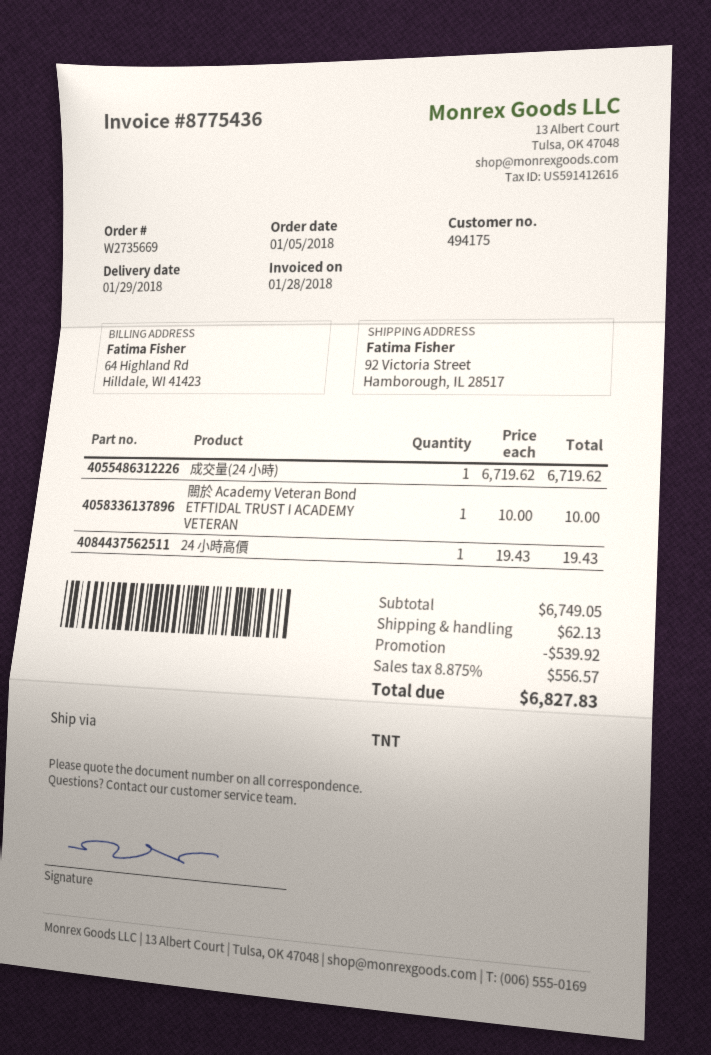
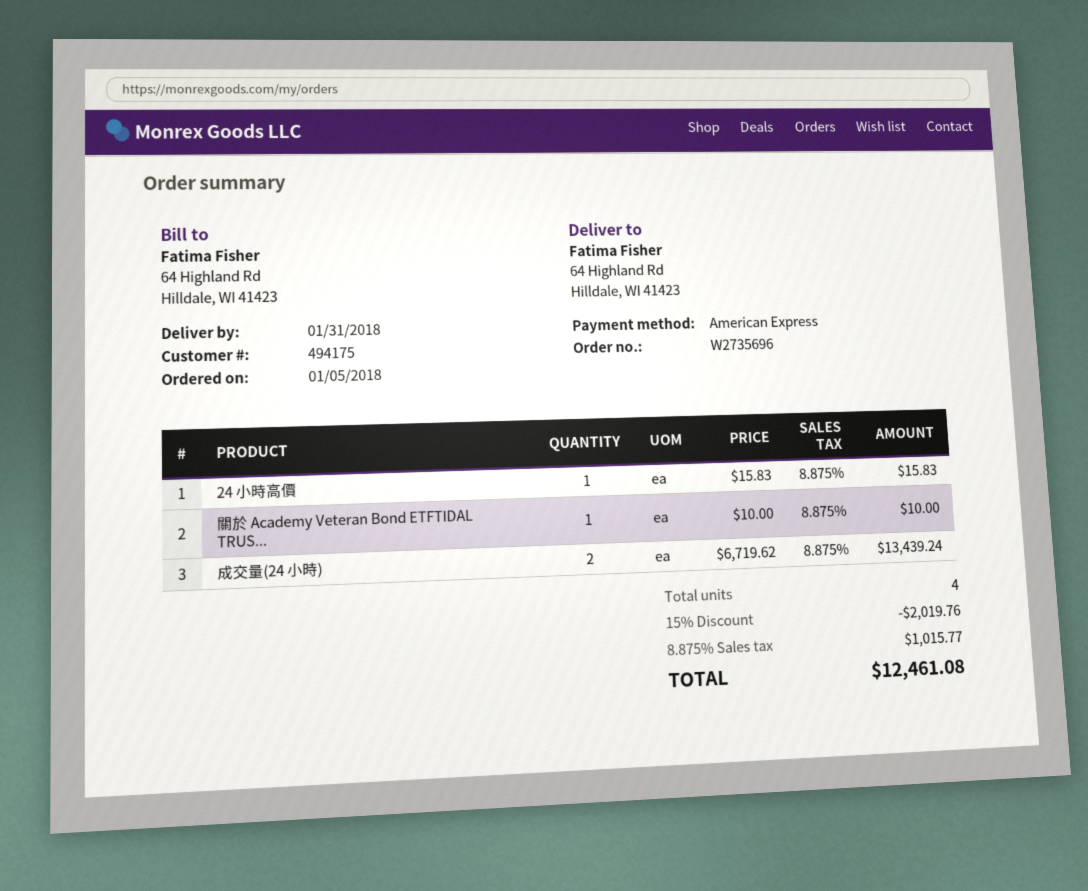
order number: W2735669 -> W2735696
delivery date: 2018-01-29 -> 2018-01-31
ship to: 92 Victoria Street, Hamborough, IL 28517 -> 64 Highland Rd, Hilldale, WI 41423
成交量(24 小時): 1 x 6719.62 = 6719.62 -> 2 x 6719.62 = 13439.24
24 小時高價: 1 x 19.43 = 19.43 -> 1 x 15.83 = 15.83
discount: 539.92 -> 2019.76
shipping: 62.13 -> none
tax: 8.875% = 556.57 -> 8.875% = 1015.77
total: 6827.83 -> 12461.08

